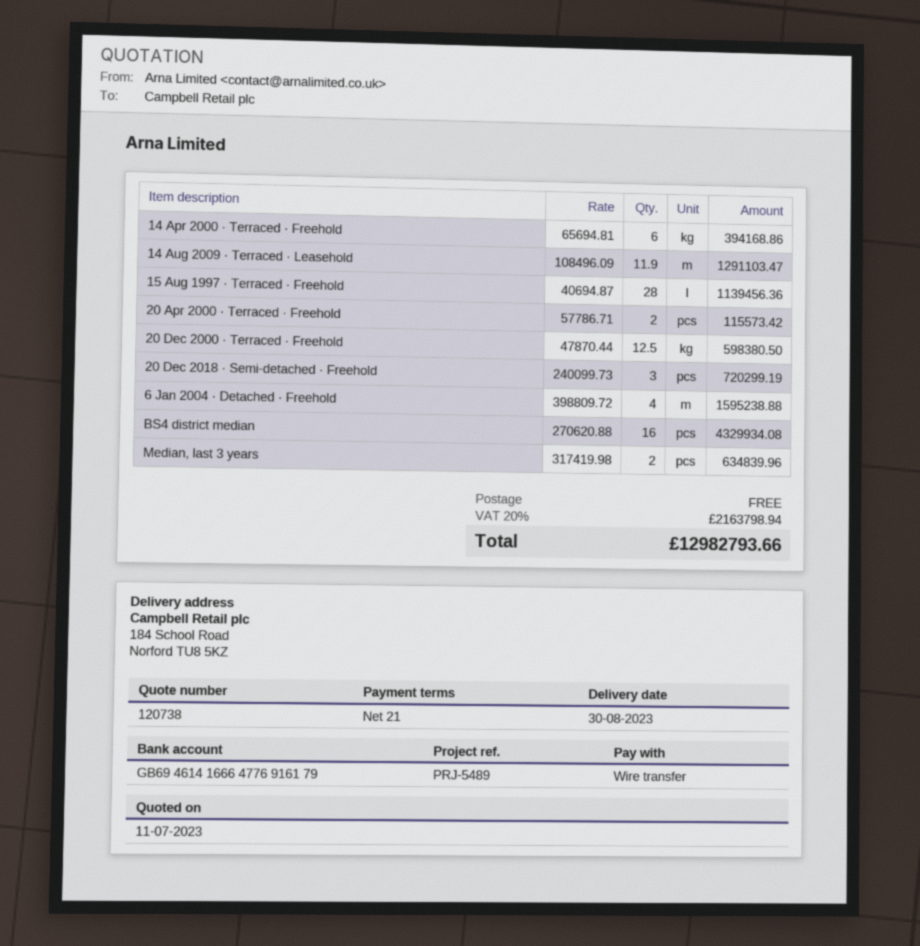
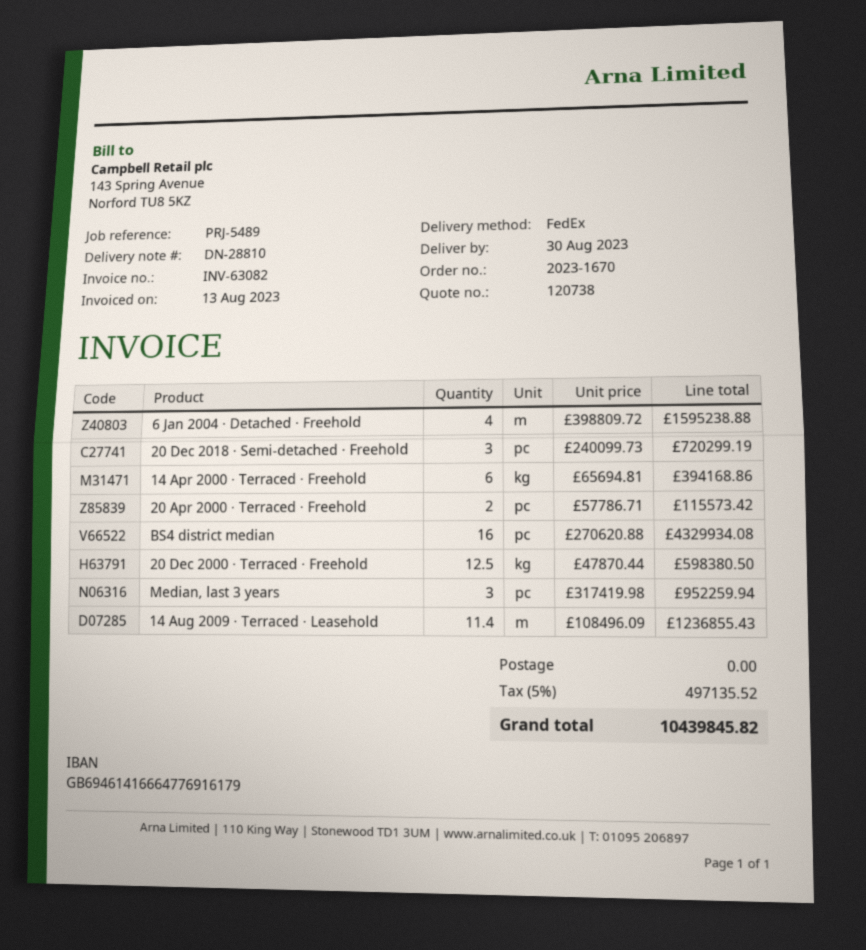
14 Aug 2009 · Terraced · Leasehold: 11.9 x 108496.09 = 1291103.47 -> 11.4 x 108496.09 = 1236855.43
15 Aug 1997 · Terraced · Freehold: 28 x 40694.87 = 1139456.36 -> none
Median, last 3 years: 2 x 317419.98 = 634839.96 -> 3 x 317419.98 = 952259.94
tax: 20% = 2163798.94 -> 5% = 497135.52
total: 12982793.66 -> 10439845.82

